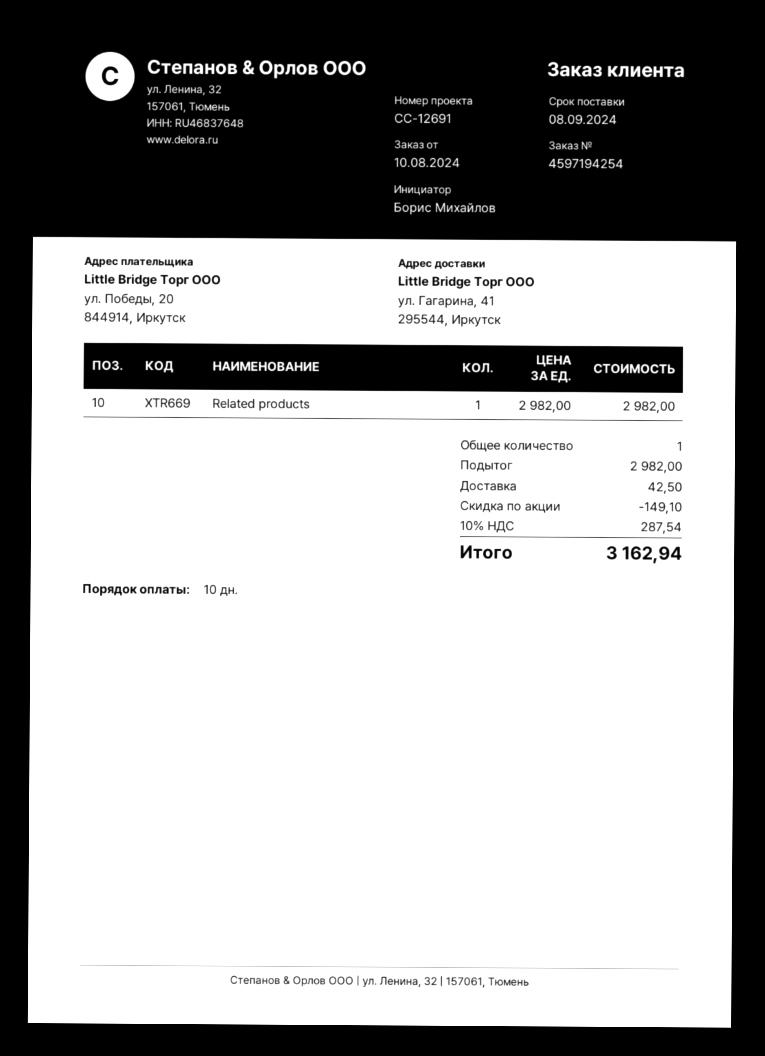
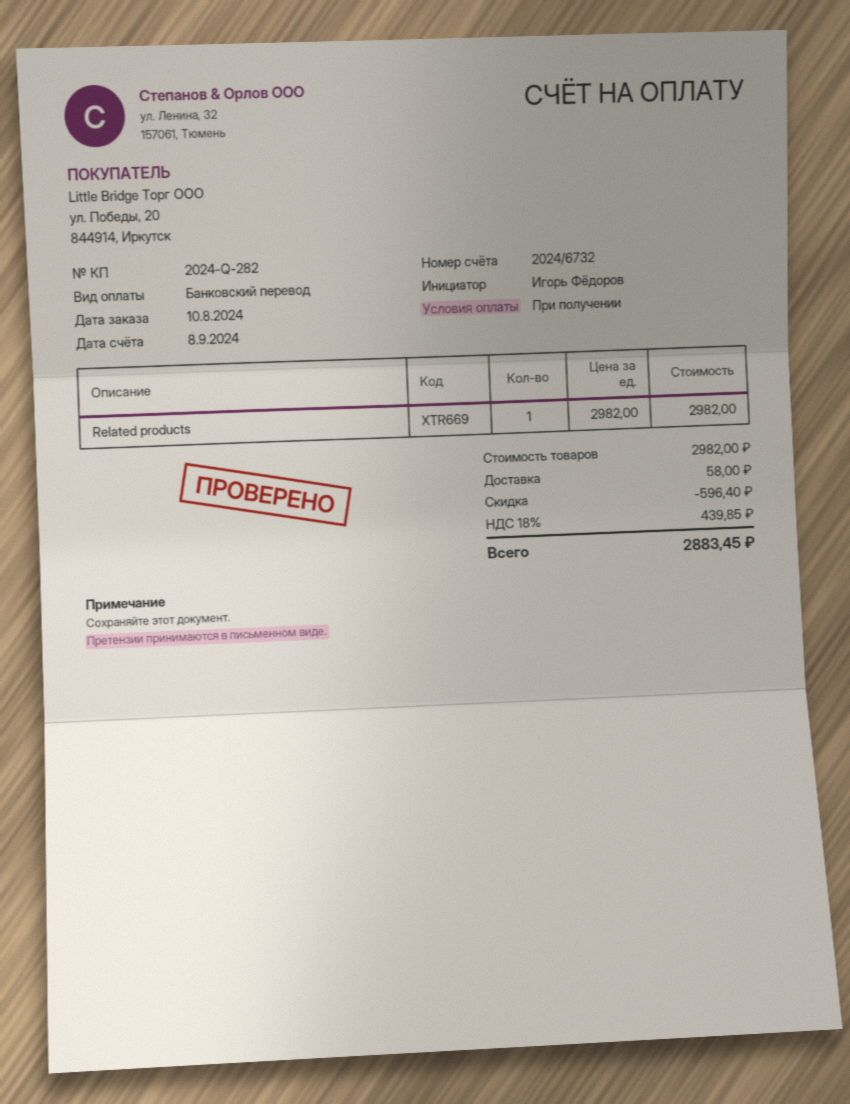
payment terms: 10 days -> on receipt
ordered by: Борис Михайлов -> Игорь Фёдоров
discount: 149.10 -> 596.40
shipping: 42.50 -> 58.00
tax: 10% = 287.54 -> 18% = 439.85
total: 3162.94 -> 2883.45

